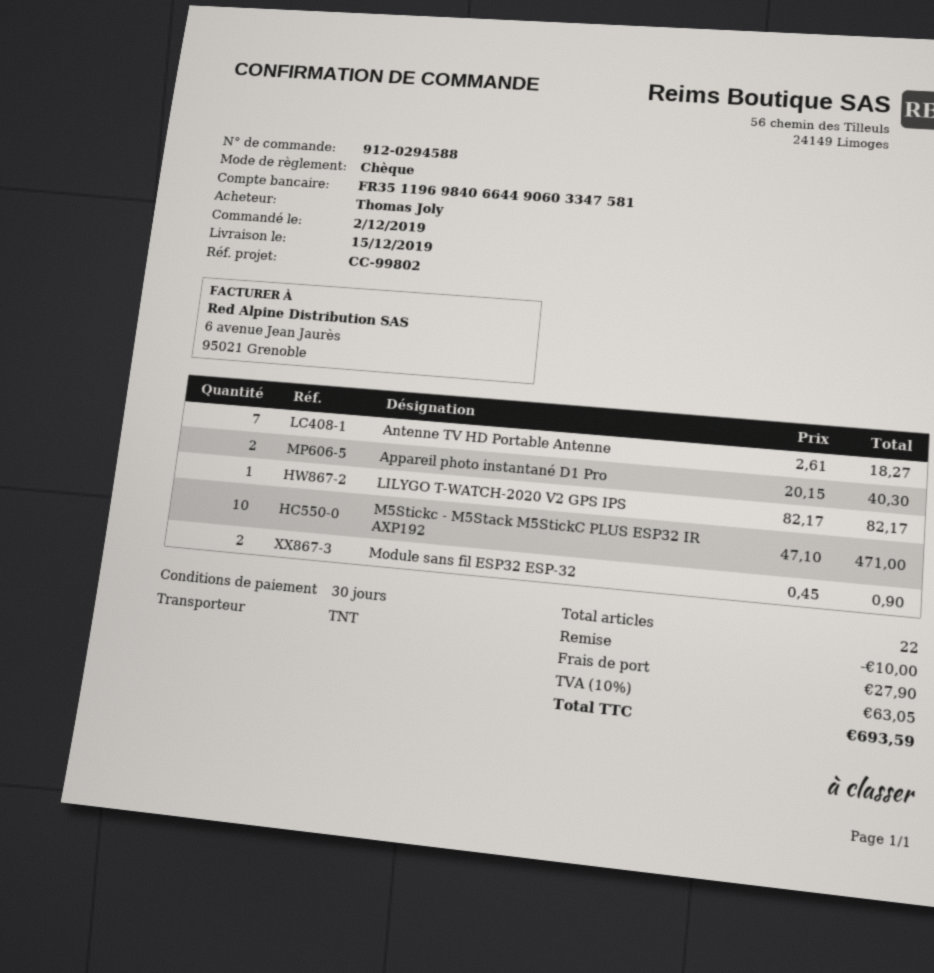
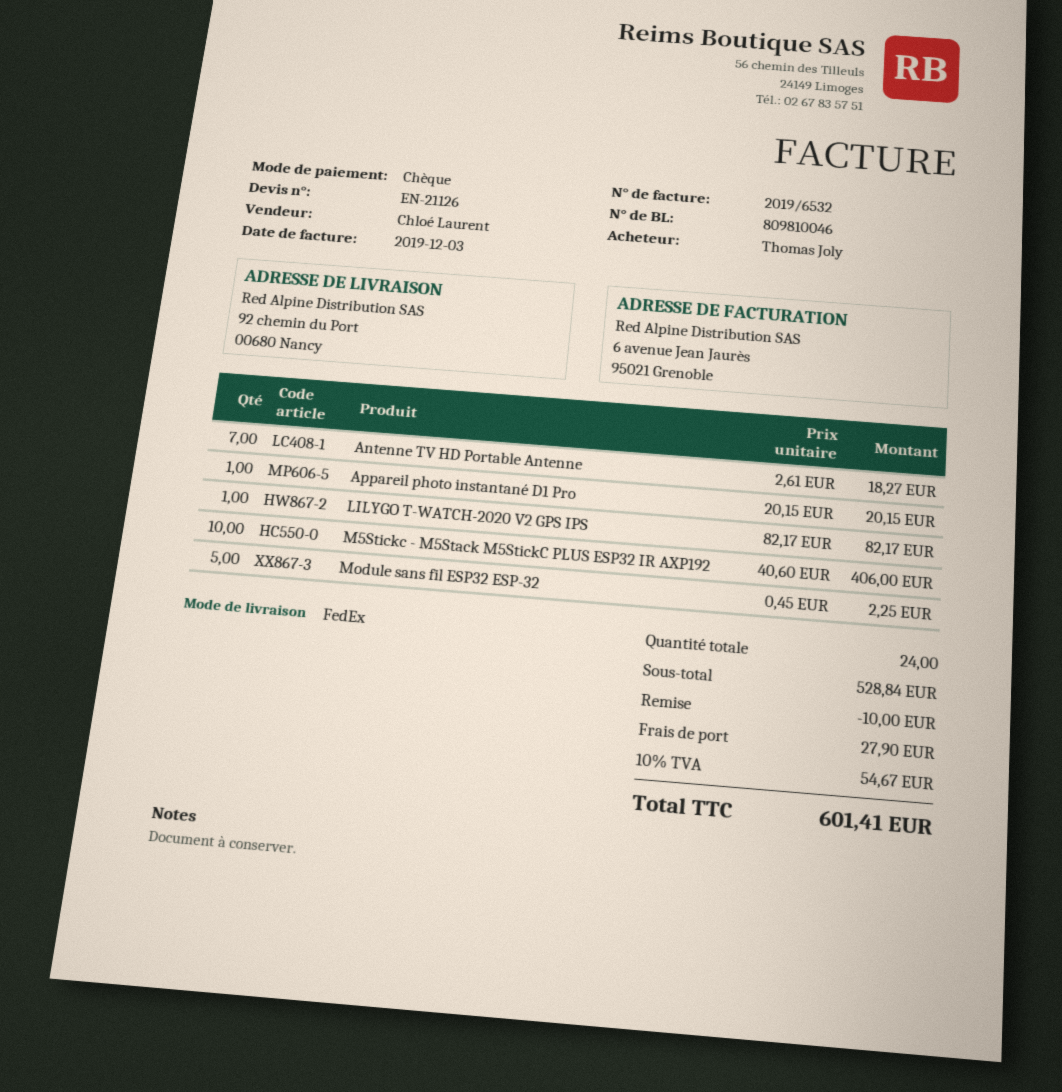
shipping method: TNT -> FedEx
Appareil photo instantané D1 Pro: 2 x 20.15 = 40.30 -> 1 x 20.15 = 20.15
M5Stickc - M5Stack M5StickC PLUS ESP32 IR AXP192: 10 x 47.10 = 471.00 -> 10 x 40.60 = 406.00
Module sans fil ESP32 ESP-32: 2 x 0.45 = 0.90 -> 5 x 0.45 = 2.25
total quantity: 22 -> 24
tax: 10% = 63.05 -> 10% = 54.67
total: 693.59 -> 601.41

